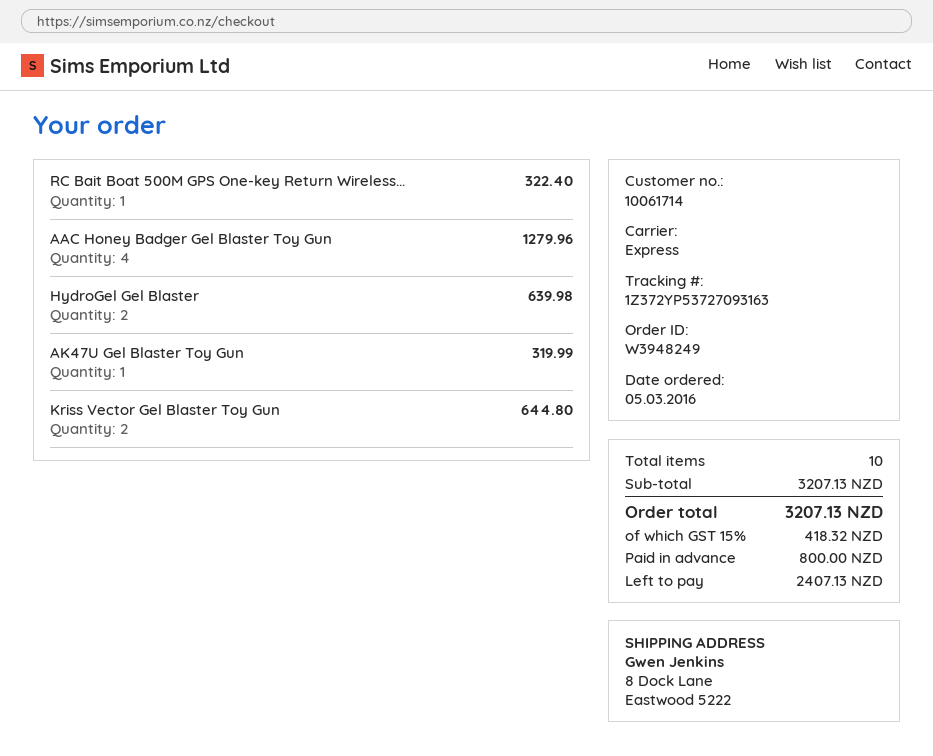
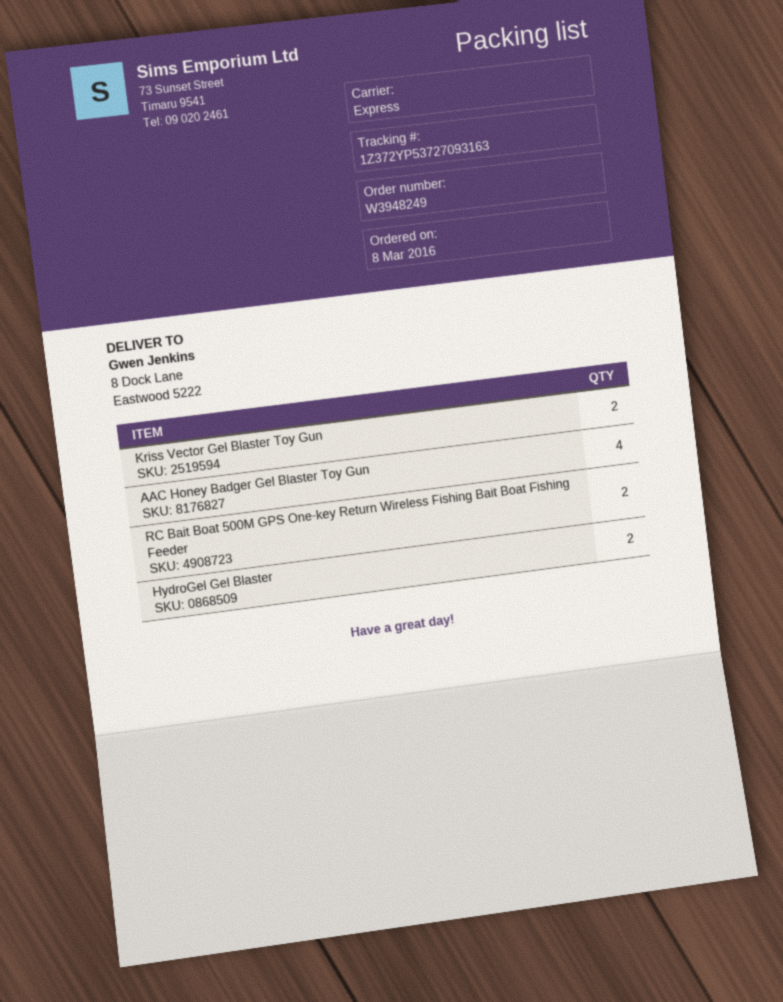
order date: 2016-03-05 -> 2016-03-08
RC Bait Boat 500M GPS One-key Return Wireless...: 1 -> 2
AK47U Gel Blaster Toy Gun: 1 -> none

